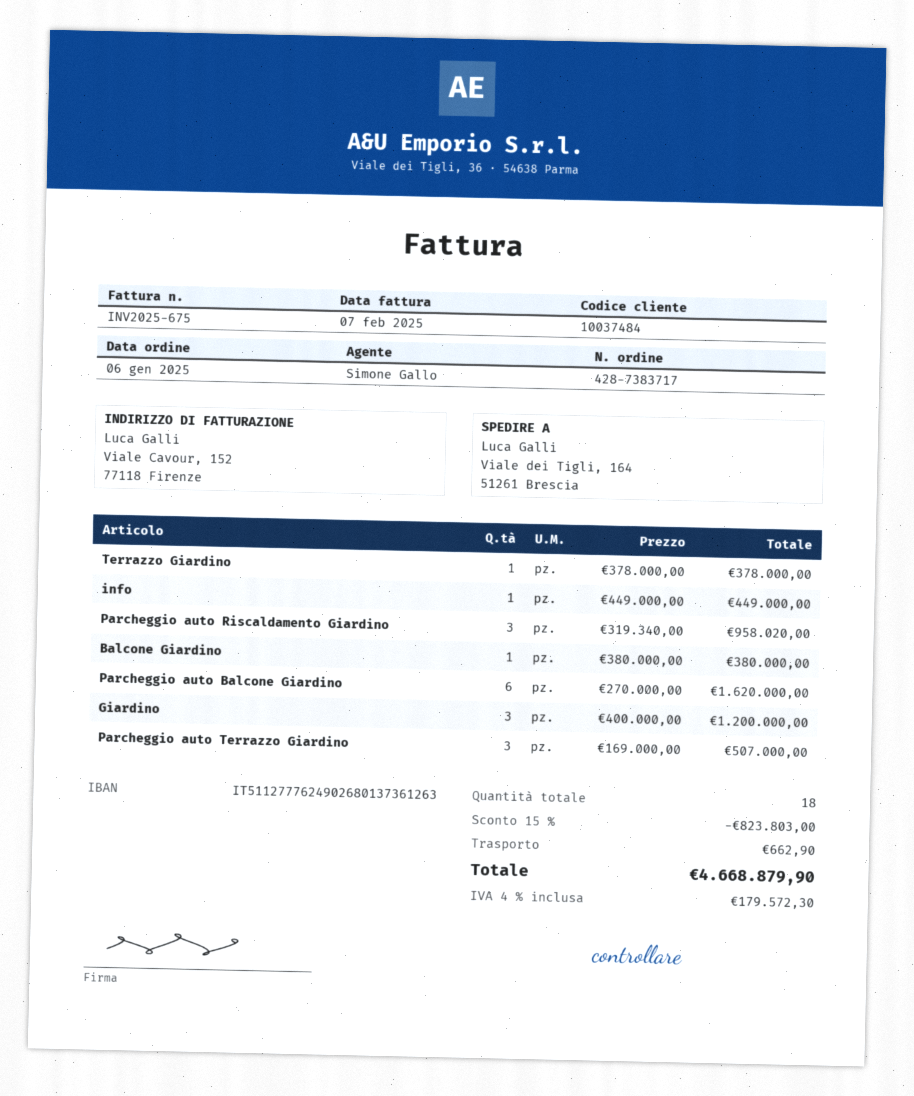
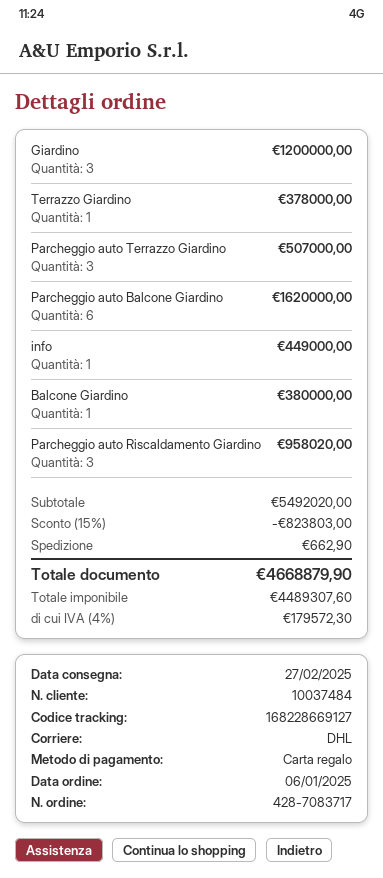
order number: 428-7383717 -> 428-7083717

